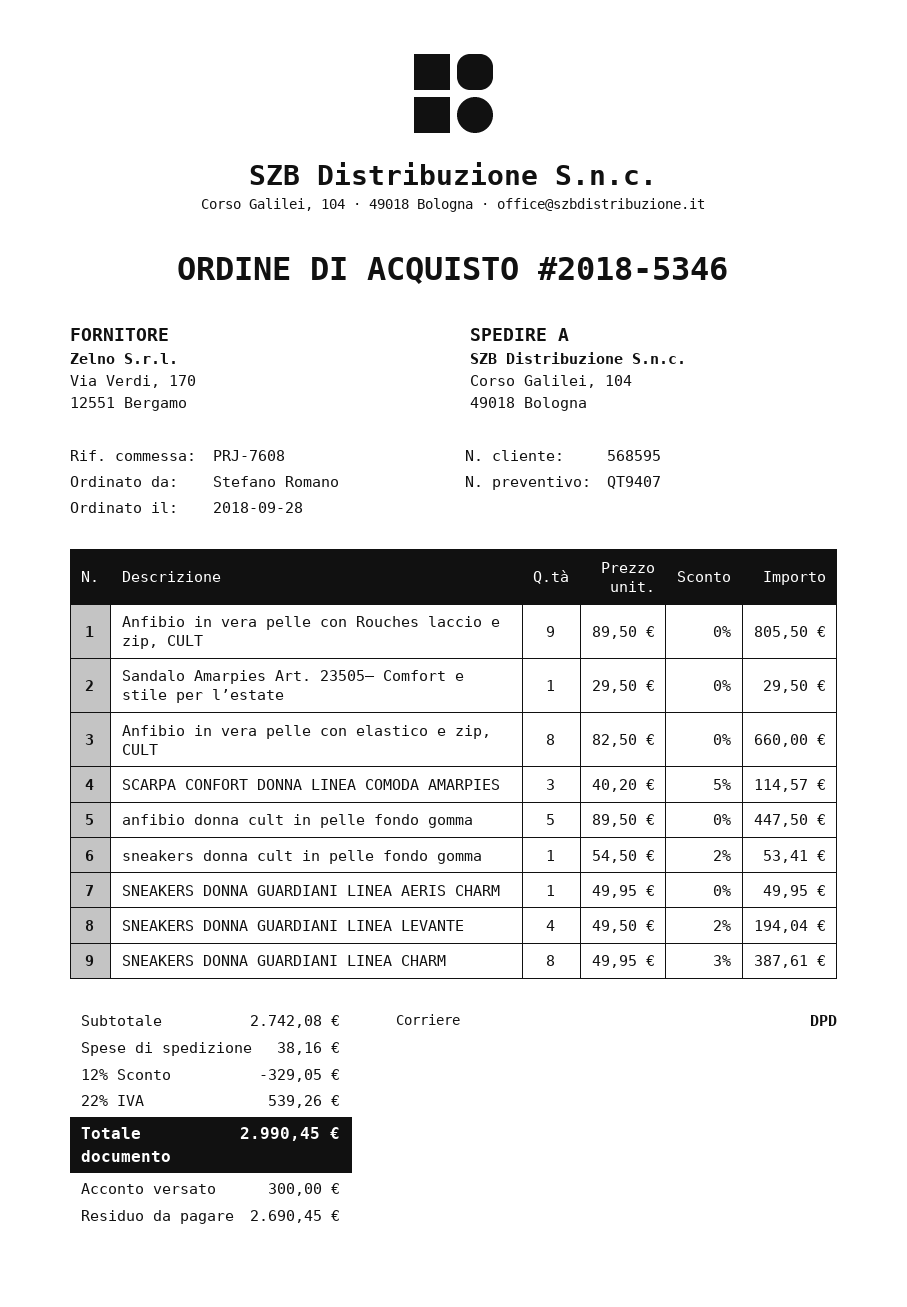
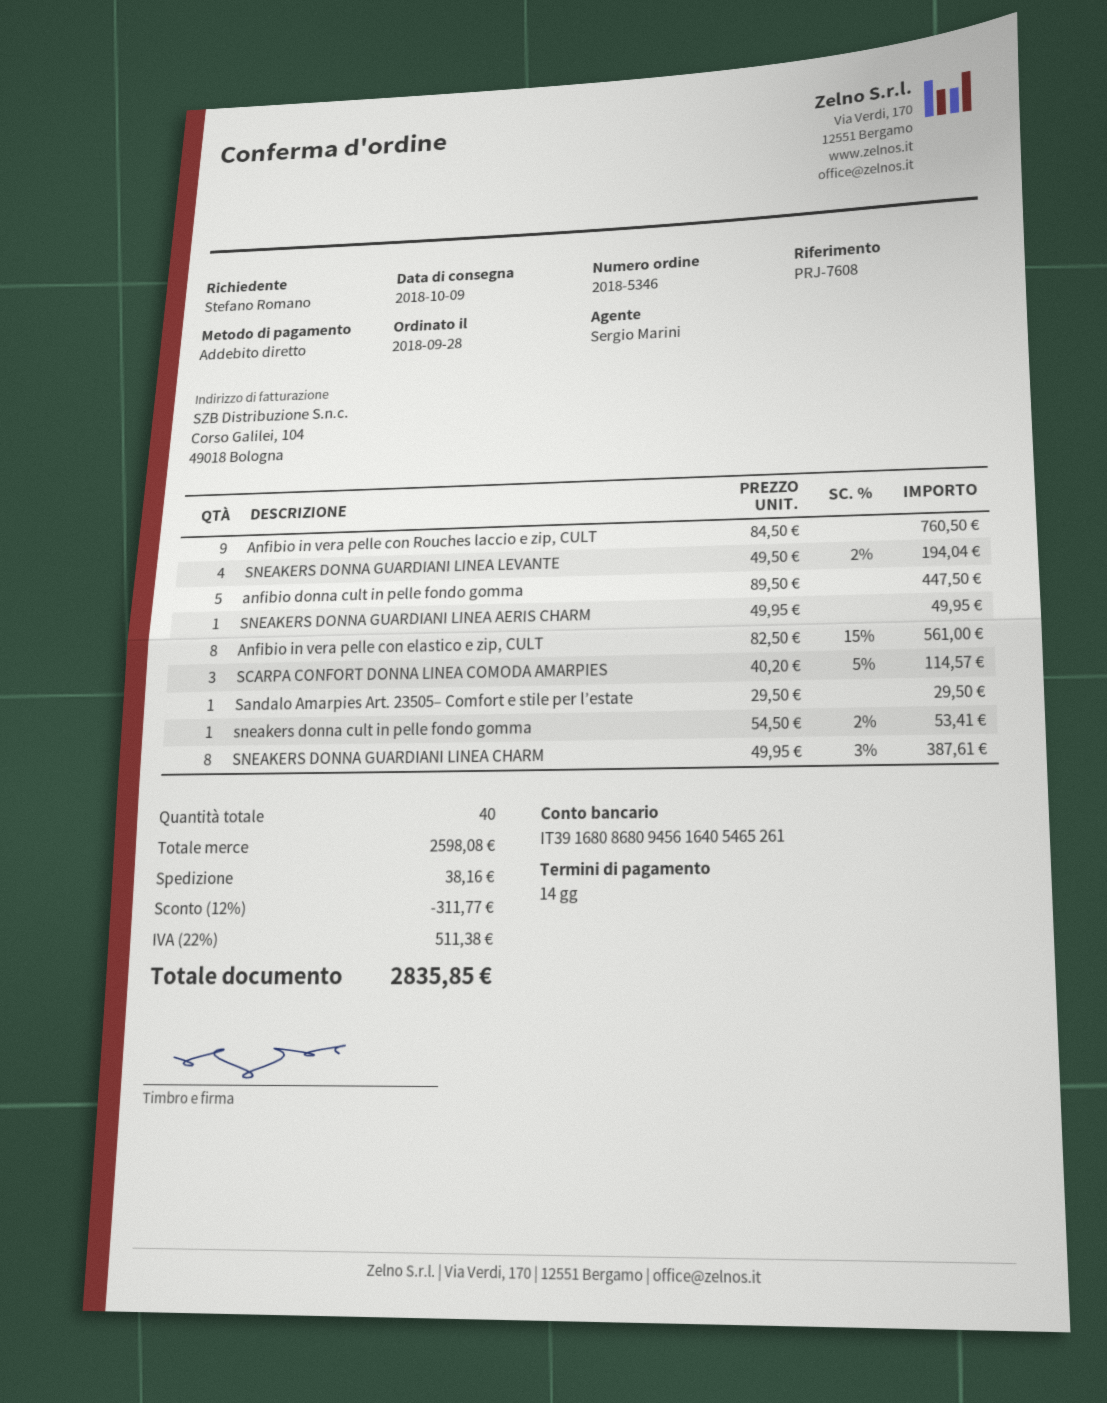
Anfibio in vera pelle con Rouches laccio e zip, CULT: 9 x 89.50 = 805.50 -> 9 x 84.50 = 760.50
Anfibio in vera pelle con elastico e zip, CULT: 8 x 82.50 = 660.00 -> 8 x 82.50 - 15% = 561.00
subtotal: 2742.08 -> 2598.08
discount: 12% = 329.05 -> 12% = 311.77
tax: 22% = 539.26 -> 22% = 511.38
total: 2990.45 -> 2835.85

